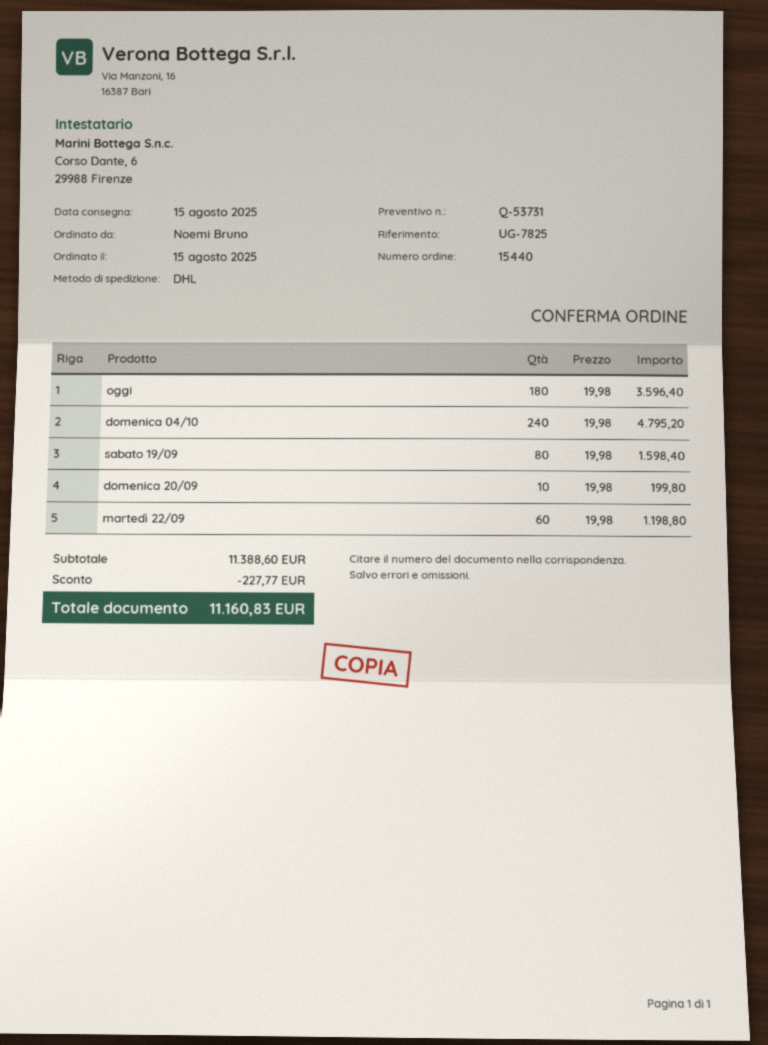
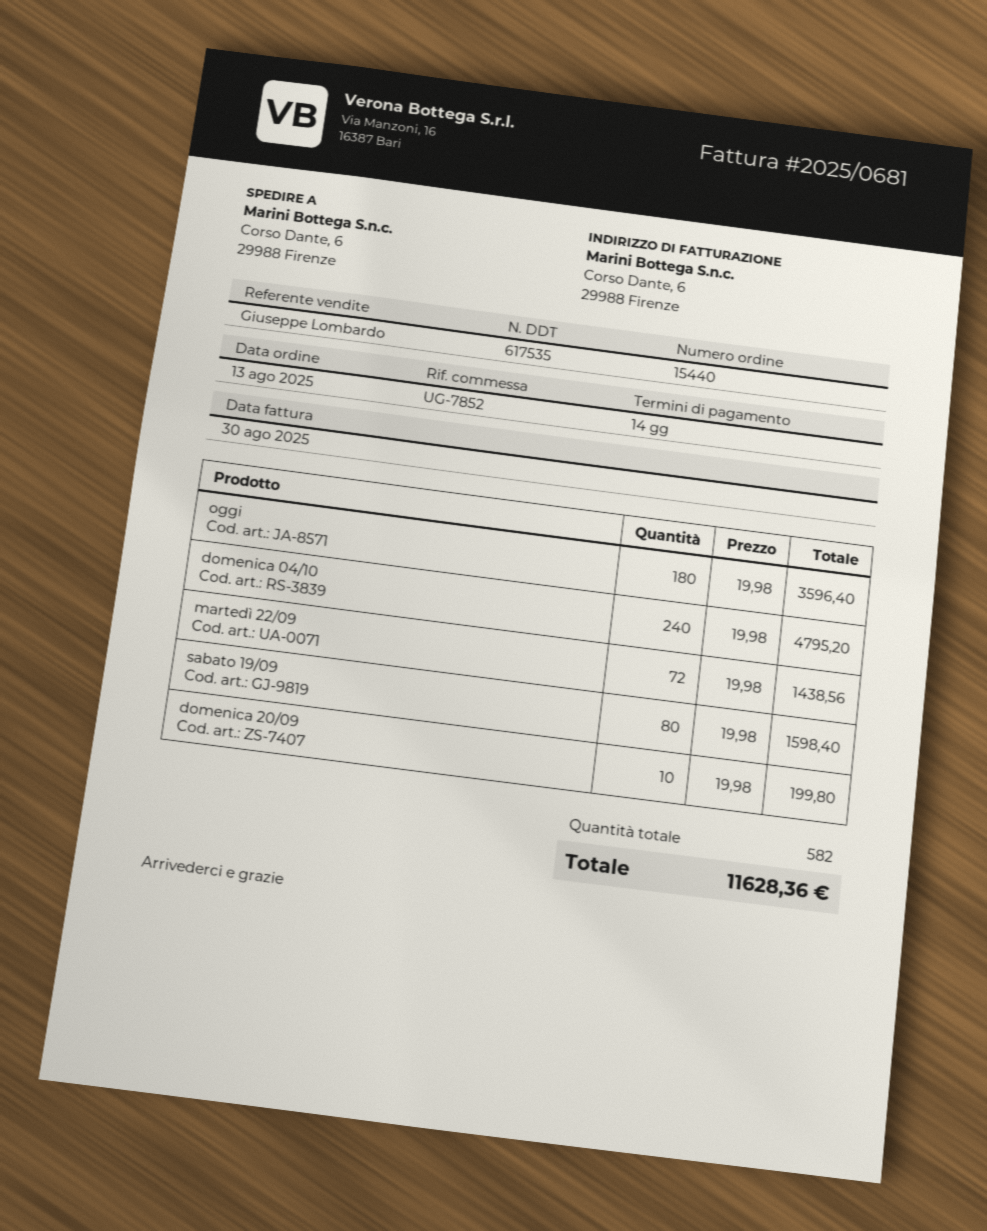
order date: 2025-08-15 -> 2025-08-13
reference: UG-7825 -> UG-7852
martedì 22/09: 60 x 19.98 = 1198.80 -> 72 x 19.98 = 1438.56
discount: 227.77 -> none
total: 11160.83 -> 11628.36

